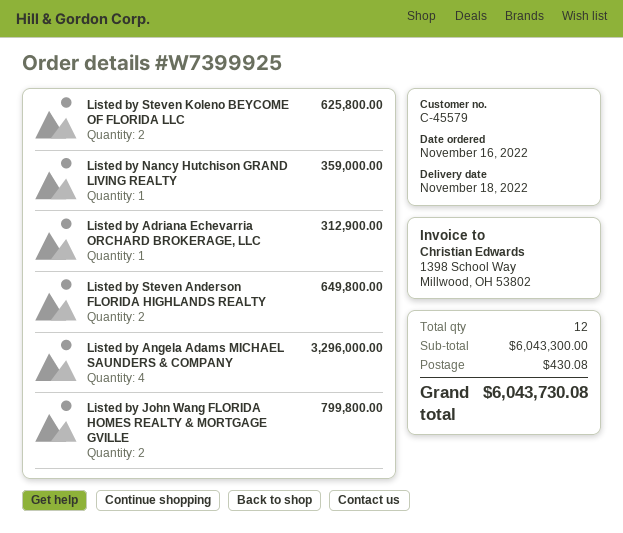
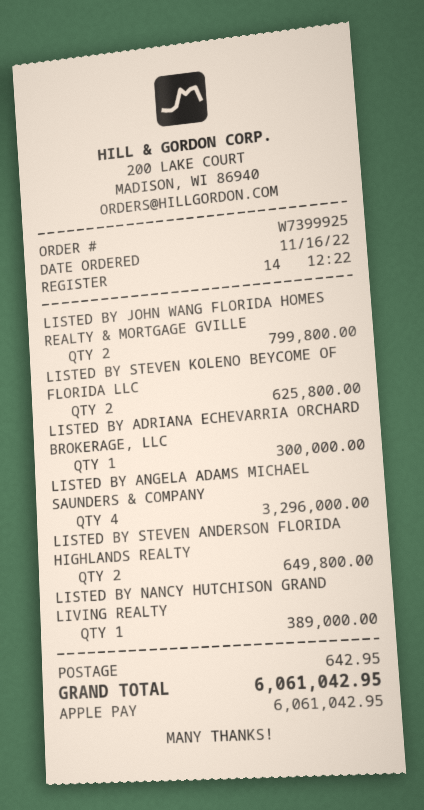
Listed by Nancy Hutchison GRAND LIVING REALTY: 1 for 359000.00 -> 1 for 389000.00
Listed by Adriana Echevarria ORCHARD BROKERAGE, LLC: 1 for 312900.00 -> 1 for 300000.00
shipping: 430.08 -> 642.95
total: 6043730.08 -> 6061042.95

